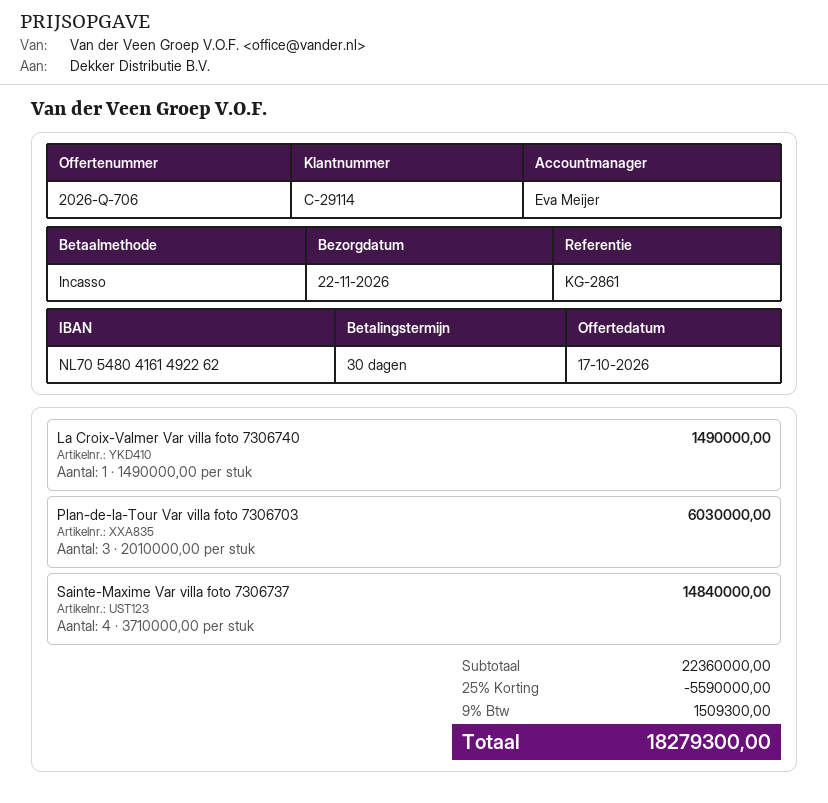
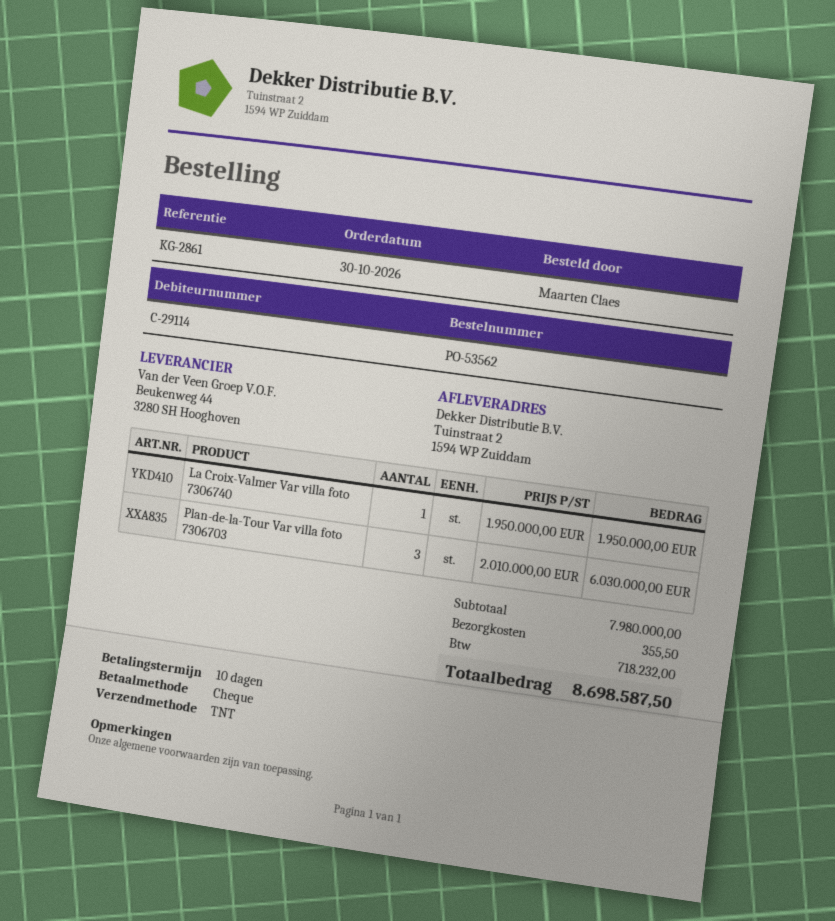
payment terms: 30 days -> 10 days
payment method: direct debit -> cheque
La Croix-Valmer Var villa foto 7306740: 1 x 1490000.00 = 1490000.00 -> 1 x 1950000.00 = 1950000.00
Sainte-Maxime Var villa foto 7306737: 4 x 3710000.00 = 14840000.00 -> none
subtotal: 22360000.00 -> 7980000.00
discount: 25% = 5590000.00 -> none
shipping: none -> 355.50
tax: 1509300.00 -> 718232.00
total: 18279300.00 -> 8698587.50

